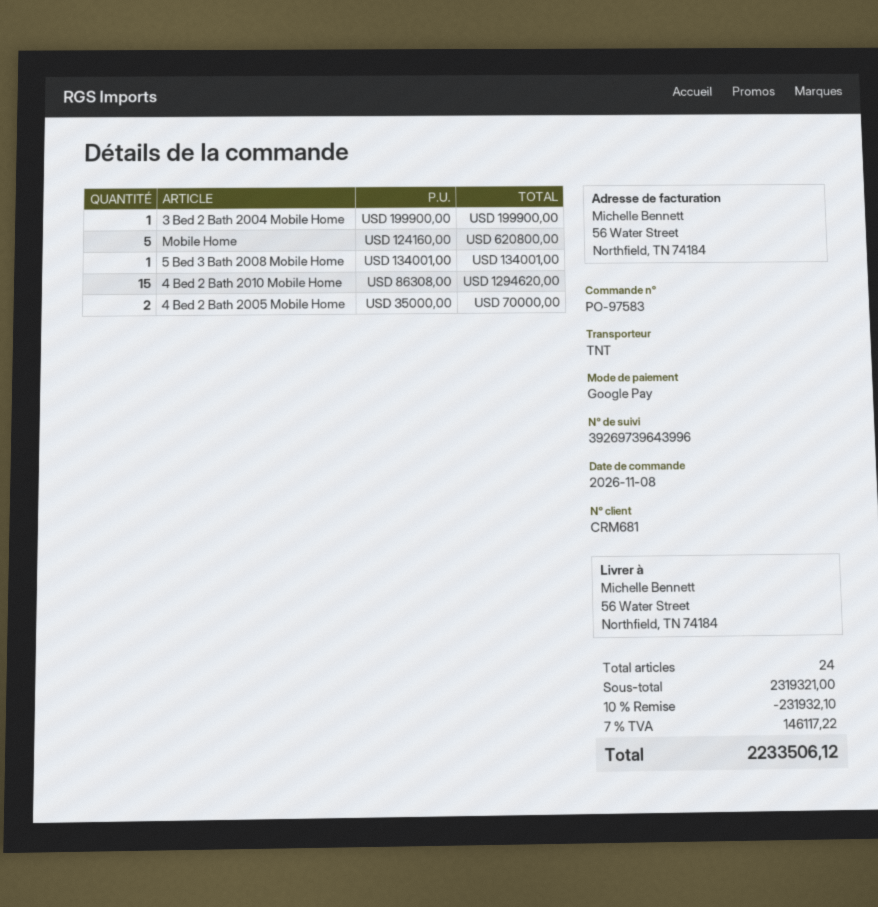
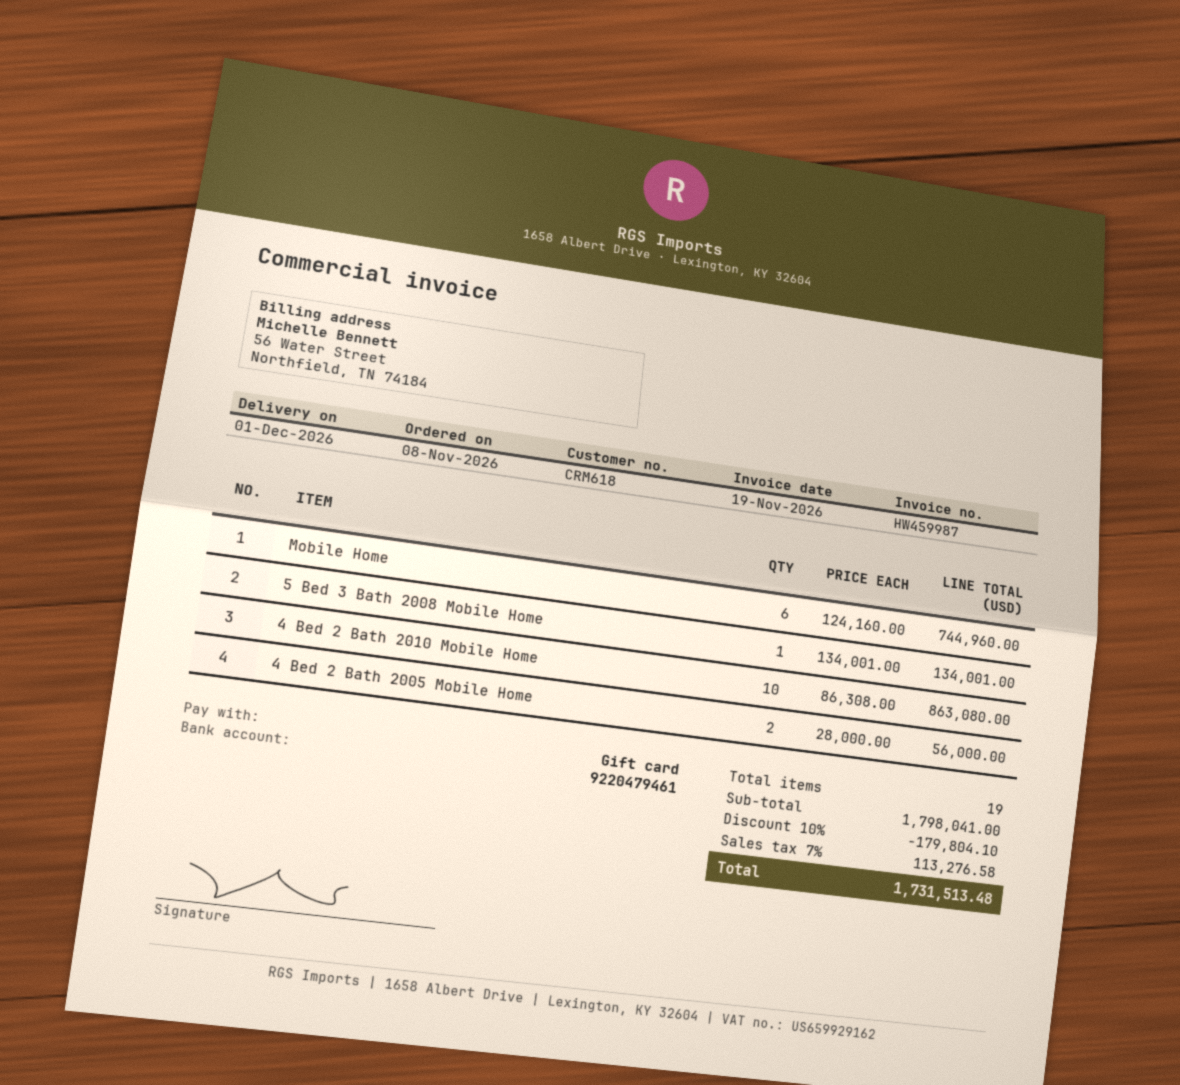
customer number: CRM681 -> CRM618
payment method: Google Pay -> gift card
3 Bed 2 Bath 2004 Mobile Home: 1 x 199900.00 = 199900.00 -> none
Mobile Home: 5 x 124160.00 = 620800.00 -> 6 x 124160.00 = 744960.00
4 Bed 2 Bath 2010 Mobile Home: 15 x 86308.00 = 1294620.00 -> 10 x 86308.00 = 863080.00
4 Bed 2 Bath 2005 Mobile Home: 2 x 35000.00 = 70000.00 -> 2 x 28000.00 = 56000.00
total quantity: 24 -> 19
subtotal: 2319321.00 -> 1798041.00
discount: 10% = 231932.10 -> 10% = 179804.10
tax: 7% = 146117.22 -> 7% = 113276.58
total: 2233506.12 -> 1731513.48

